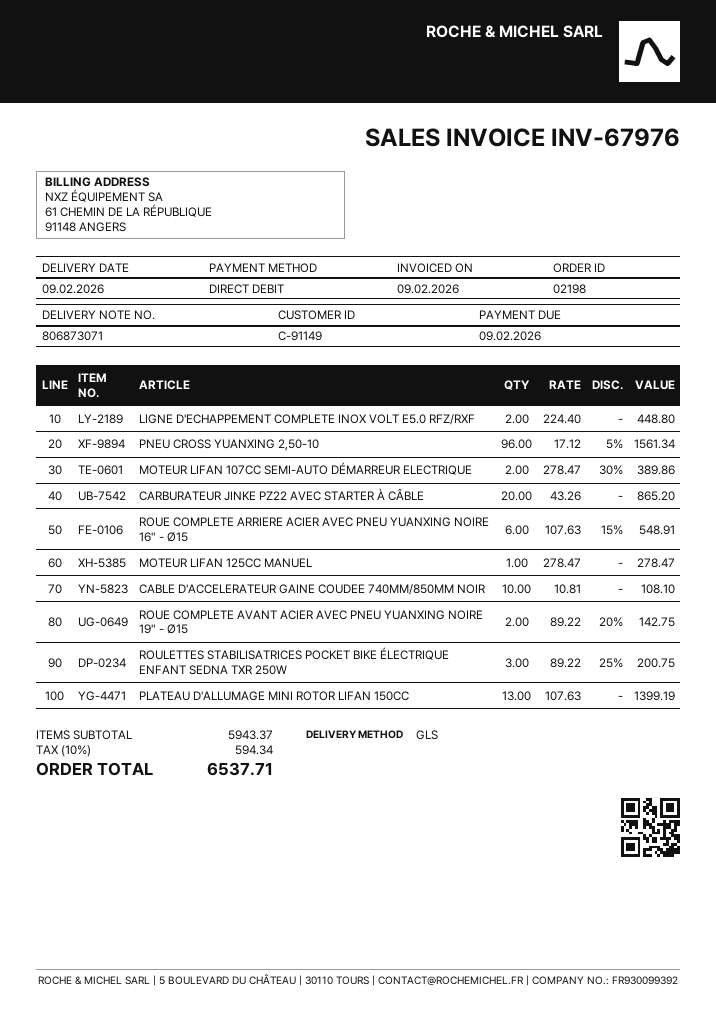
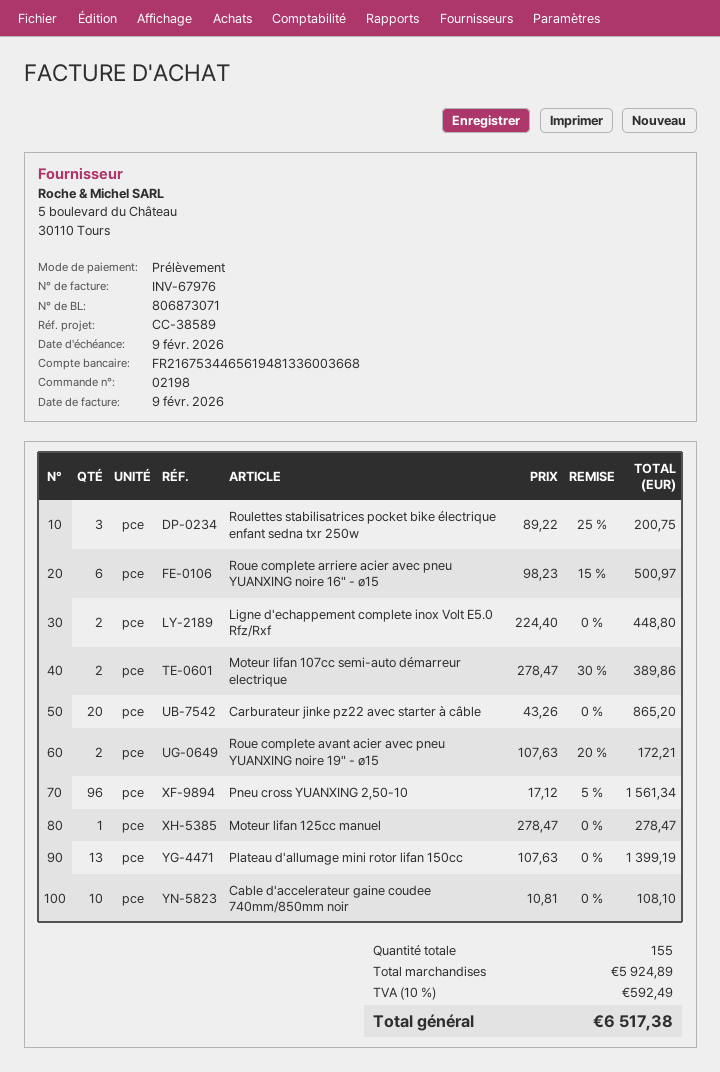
ROUE COMPLETE ARRIERE ACIER AVEC PNEU YUANXING NOIRE 16" - Ø15: 6 x 107.63 - 15% = 548.91 -> 6 x 98.23 - 15% = 500.97
ROUE COMPLETE AVANT ACIER AVEC PNEU YUANXING NOIRE 19" - Ø15: 2 x 89.22 - 20% = 142.75 -> 2 x 107.63 - 20% = 172.21
subtotal: 5943.37 -> 5924.89
tax: 10% = 594.34 -> 10% = 592.49
total: 6537.71 -> 6517.38

